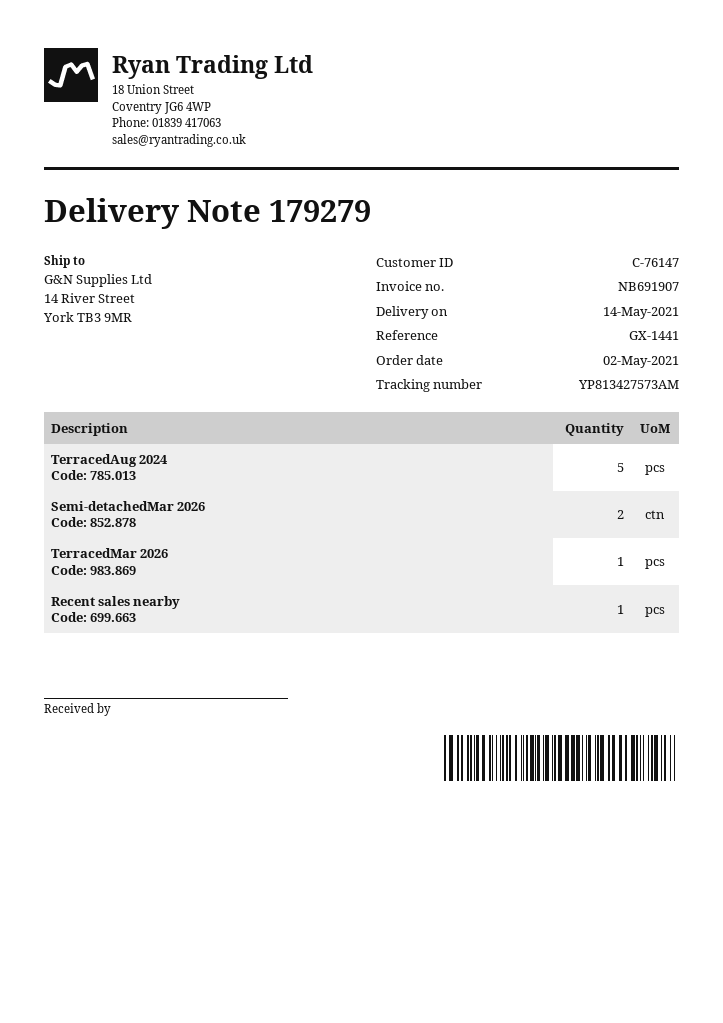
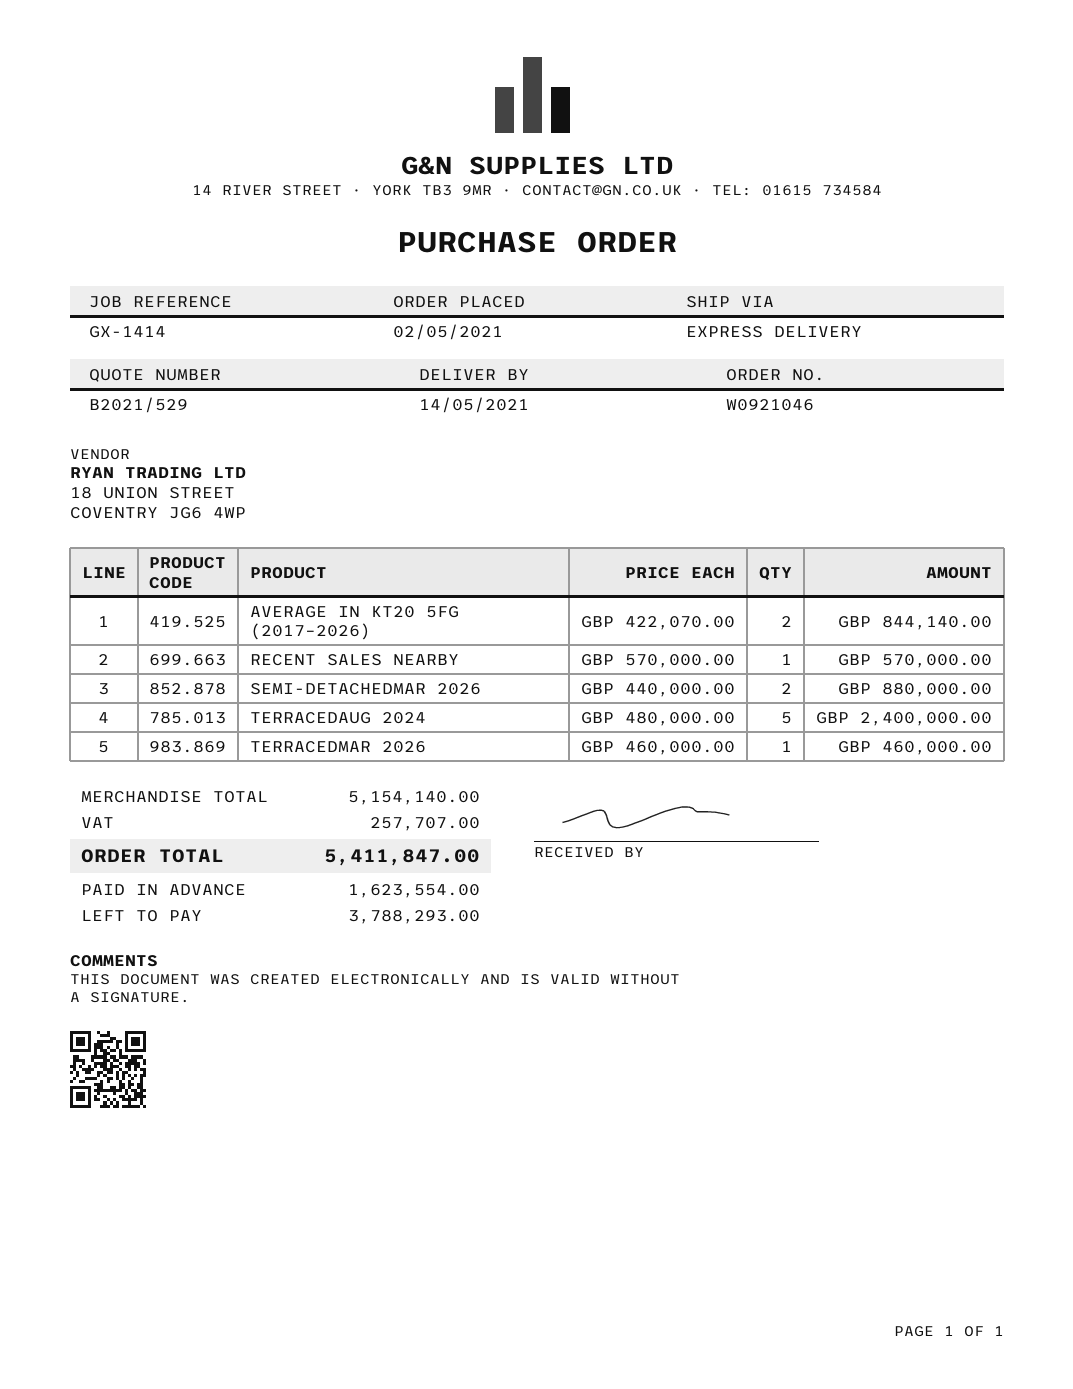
reference: GX-1441 -> GX-1414
AVERAGE IN KT20 5FG (2017–2026): none -> 2

